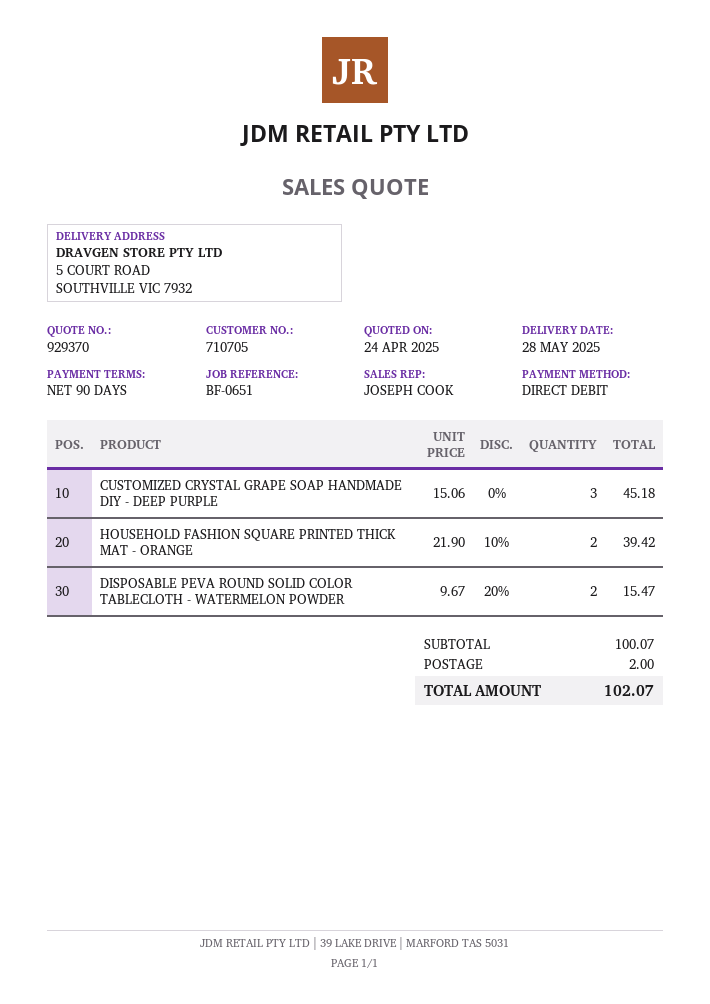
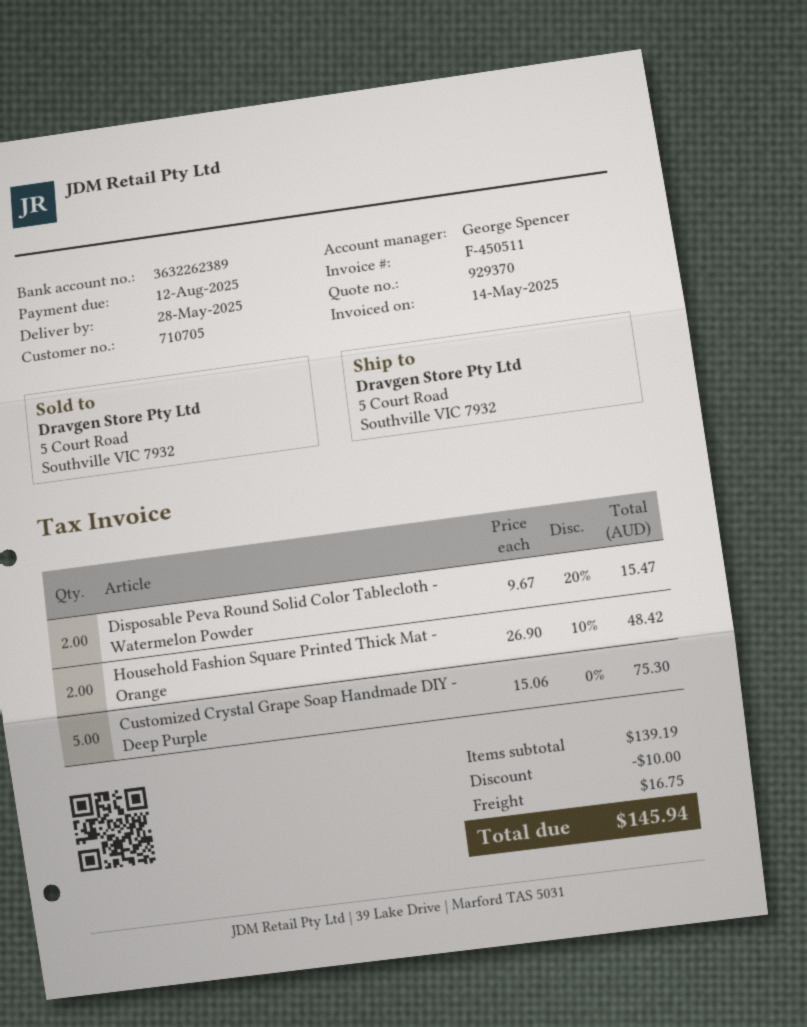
sales rep: JOSEPH COOK -> George Spencer
CUSTOMIZED CRYSTAL GRAPE SOAP HANDMADE DIY - DEEP PURPLE: 3 x 15.06 = 45.18 -> 5 x 15.06 = 75.30
HOUSEHOLD FASHION SQUARE PRINTED THICK MAT - ORANGE: 2 x 21.90 - 10% = 39.42 -> 2 x 26.90 - 10% = 48.42
subtotal: 100.07 -> 139.19
discount: none -> 10.00
shipping: 2.00 -> 16.75
total: 102.07 -> 145.94

